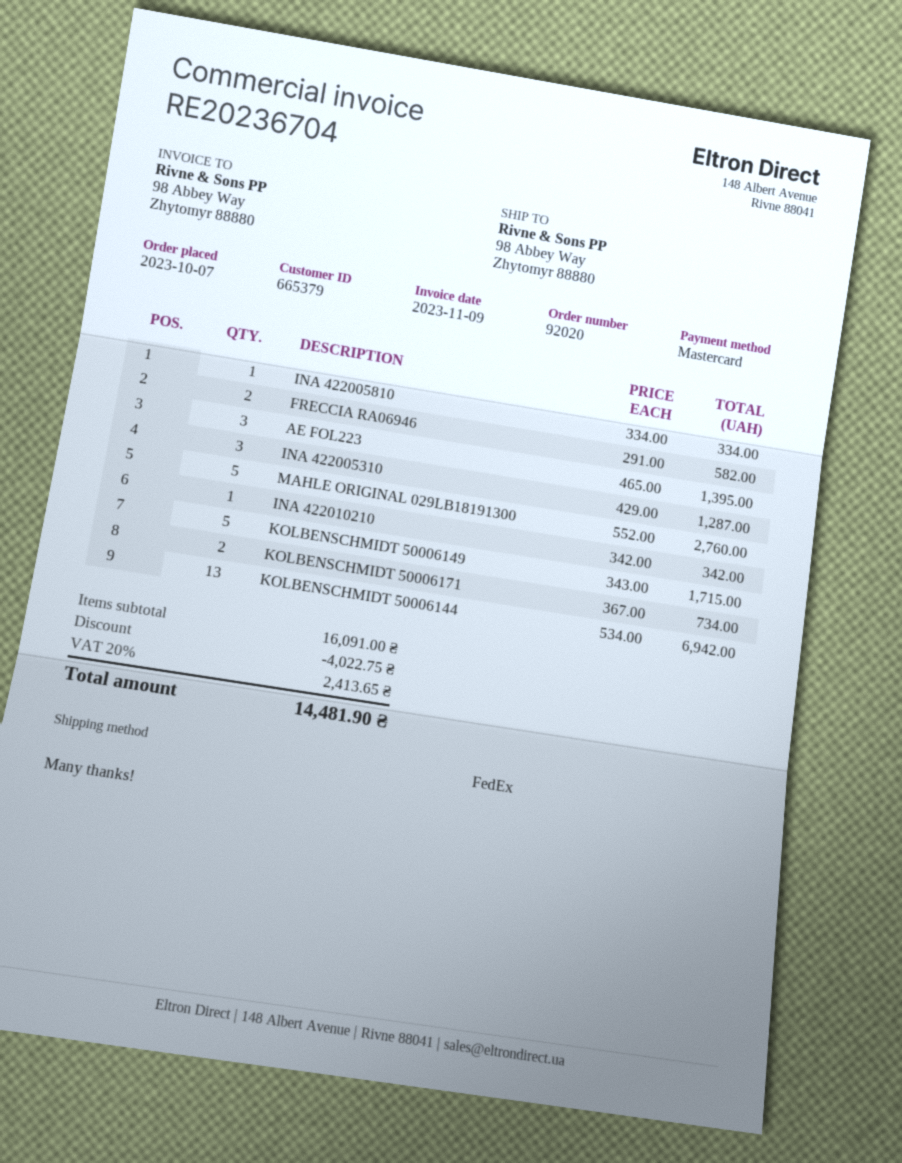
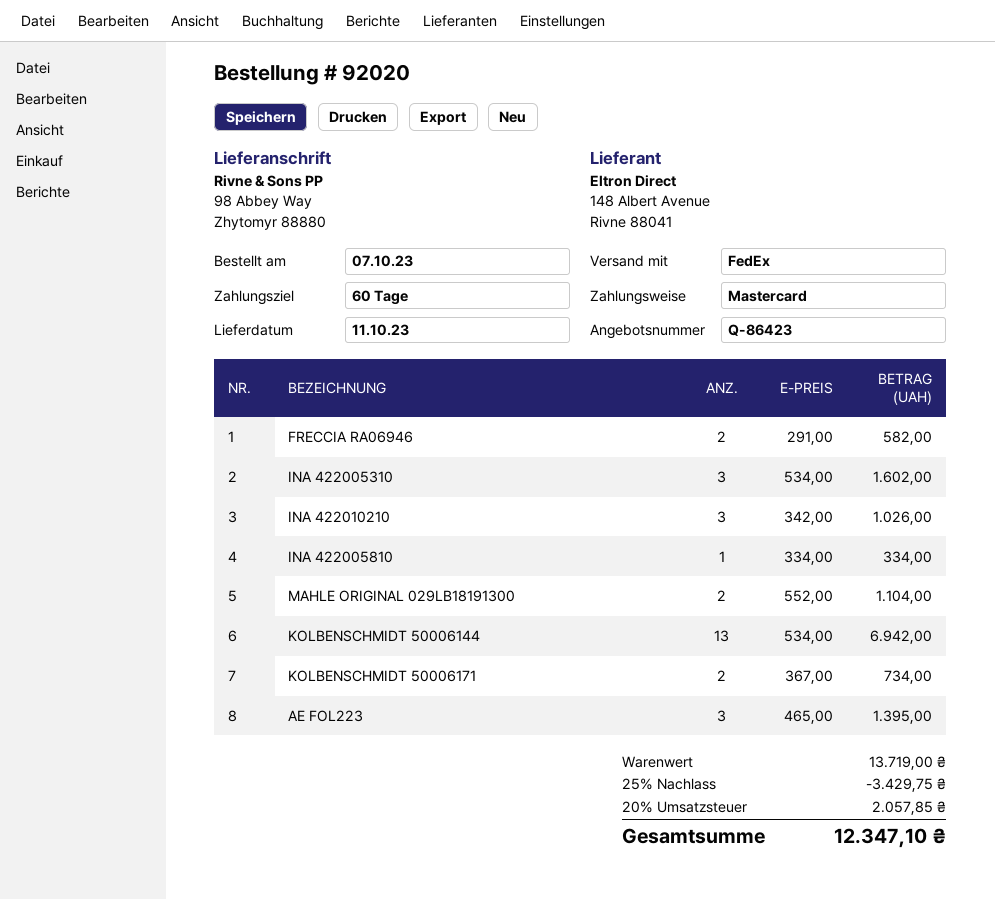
INA 422005310: 3 x 429.00 = 1287.00 -> 3 x 534.00 = 1602.00
MAHLE ORIGINAL 029LB18191300: 5 x 552.00 = 2760.00 -> 2 x 552.00 = 1104.00
INA 422010210: 1 x 342.00 = 342.00 -> 3 x 342.00 = 1026.00
KOLBENSCHMIDT 50006149: 5 x 343.00 = 1715.00 -> none
subtotal: 16091.00 -> 13719.00
discount: 4022.75 -> 3429.75
tax: 20% = 2413.65 -> 20% = 2057.85
total: 14481.90 -> 12347.10

